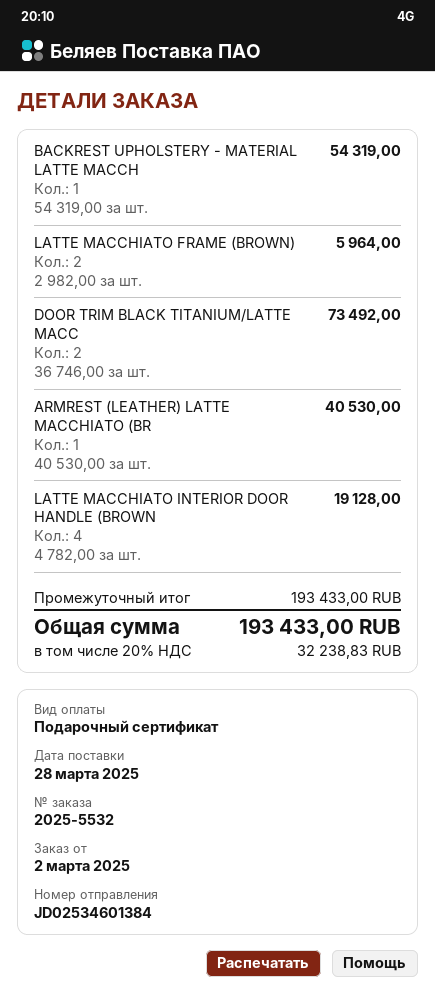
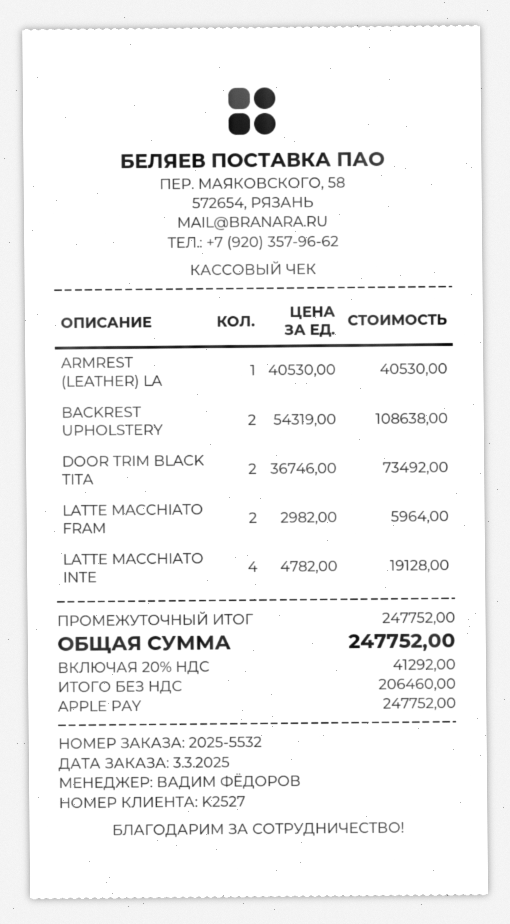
order date: 2025-03-02 -> 2025-03-03
payment method: gift card -> Apple Pay
BACKREST UPHOLSTERY - MATERIAL LATTE MACCH: 1 x 54319.00 = 54319.00 -> 2 x 54319.00 = 108638.00
subtotal: 193433.00 -> 247752.00
tax: 20% = 32238.83 -> 20% = 41292.00
total: 193433.00 -> 247752.00

